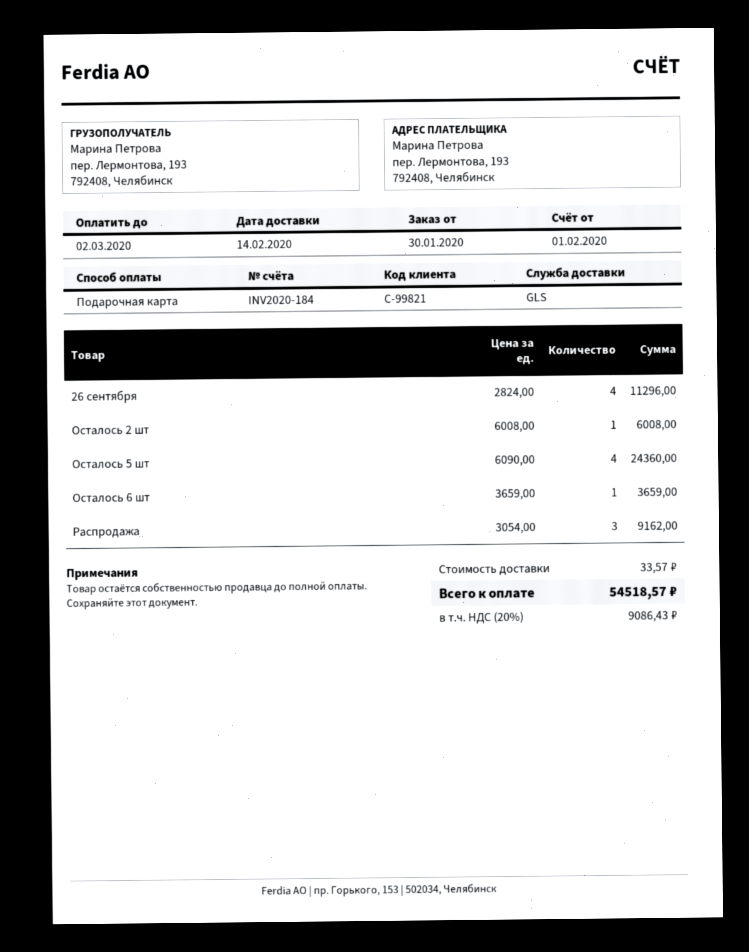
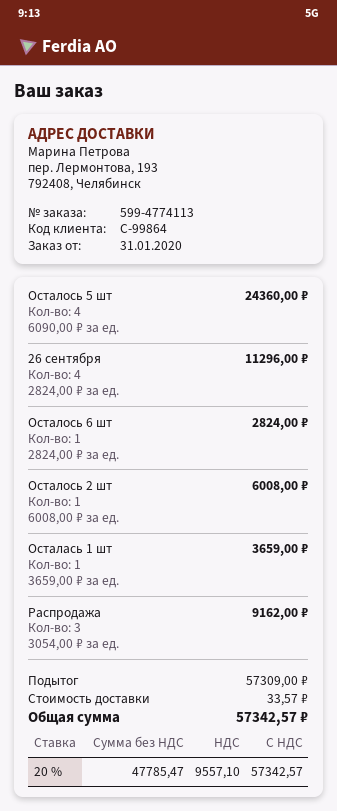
order date: 2020-01-30 -> 2020-01-31
customer number: C-99821 -> C-99864
Осталось 6 шт: 1 x 3659.00 = 3659.00 -> 1 x 2824.00 = 2824.00
Осталась 1 шт: none -> 1 x 3659.00 = 3659.00
tax: 20% = 9086.43 -> 20% = 9557.10
total: 54518.57 -> 57342.57

